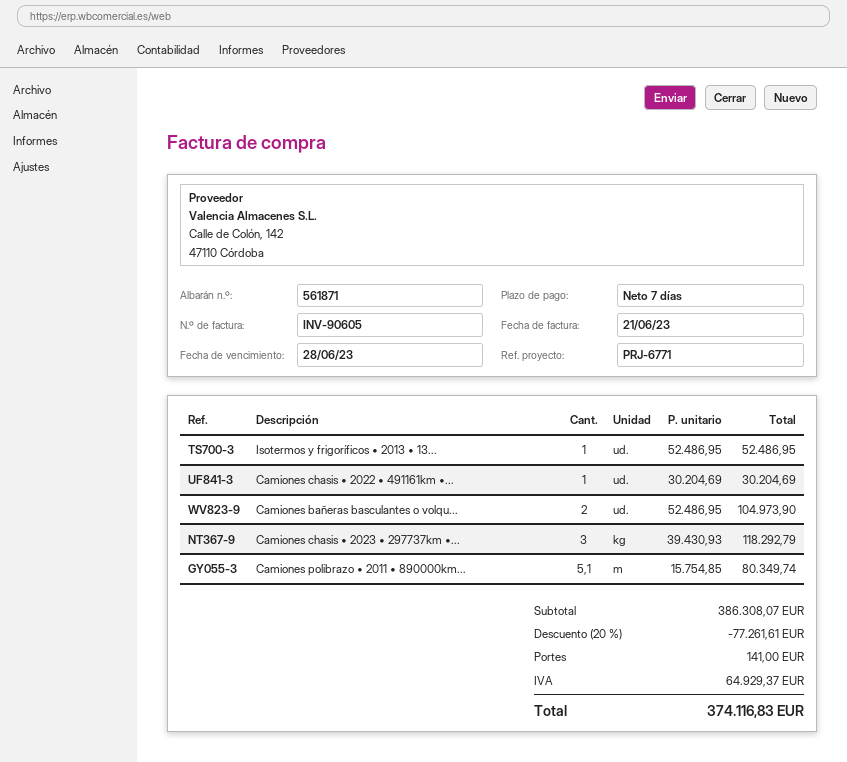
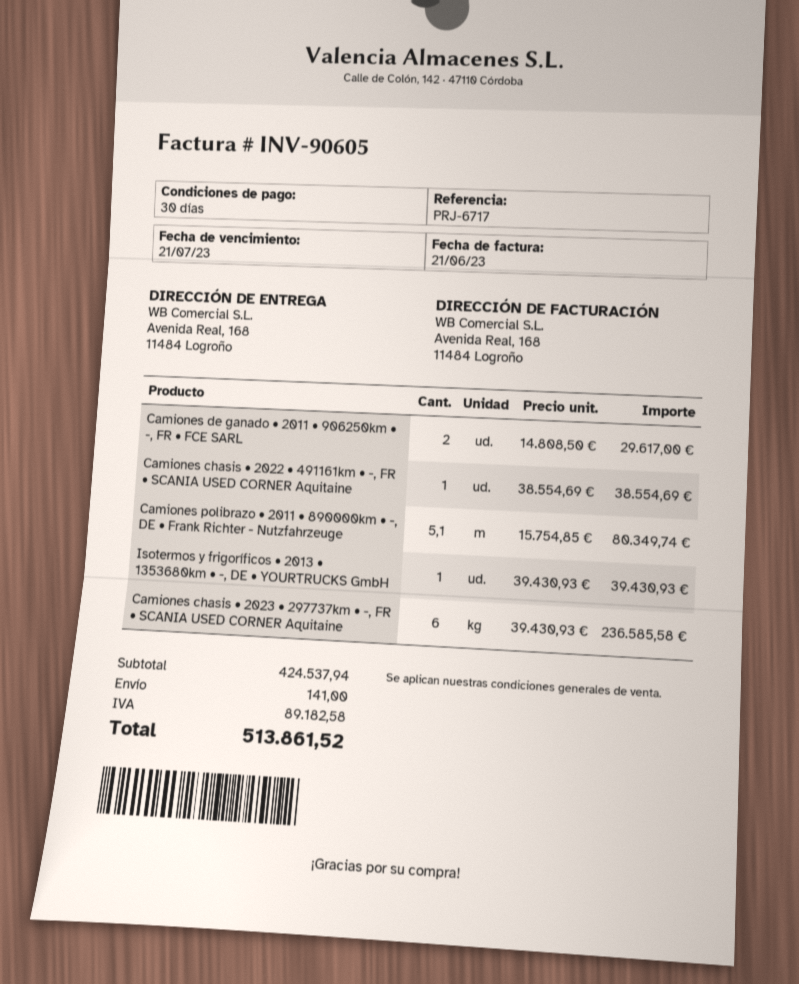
payment terms: 7 days -> 30 days
due date: 2023-06-28 -> 2023-07-21
reference: PRJ-6771 -> PRJ-6717
Isotermos y frigoríficos • 2013 • 13...: 1 x 52486.95 = 52486.95 -> 1 x 39430.93 = 39430.93
Camiones chasis • 2022 • 491161km •...: 1 x 30204.69 = 30204.69 -> 1 x 38554.69 = 38554.69
Camiones bañeras basculantes o volqu...: 2 x 52486.95 = 104973.90 -> none
Camiones chasis • 2023 • 297737km •...: 3 x 39430.93 = 118292.79 -> 6 x 39430.93 = 236585.58
Camiones de ganado • 2011 • 906250km • -, FR • FCE SARL: none -> 2 x 14808.50 = 29617.00
subtotal: 386308.07 -> 424537.94
discount: 20% = 77261.61 -> none
tax: 64929.37 -> 89182.58
total: 374116.83 -> 513861.52

